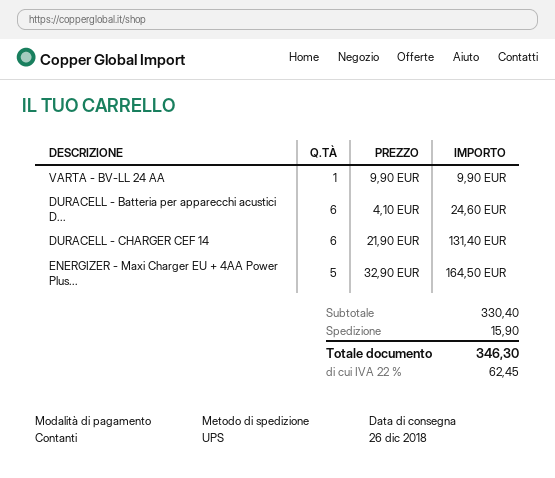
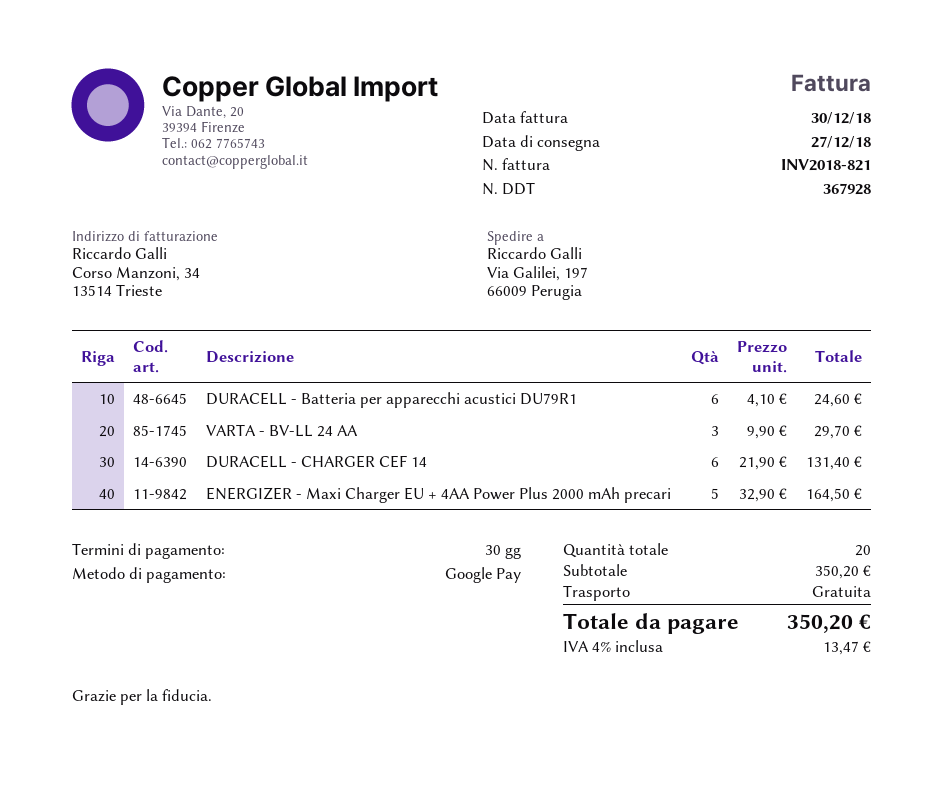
delivery date: 2018-12-26 -> 2018-12-27
payment method: cash -> Google Pay
VARTA - BV-LL 24 AA: 1 x 9.90 = 9.90 -> 3 x 9.90 = 29.70
subtotal: 330.40 -> 350.20
shipping: 15.90 -> 0.00
tax: 22% = 62.45 -> 4% = 13.47
total: 346.30 -> 350.20

